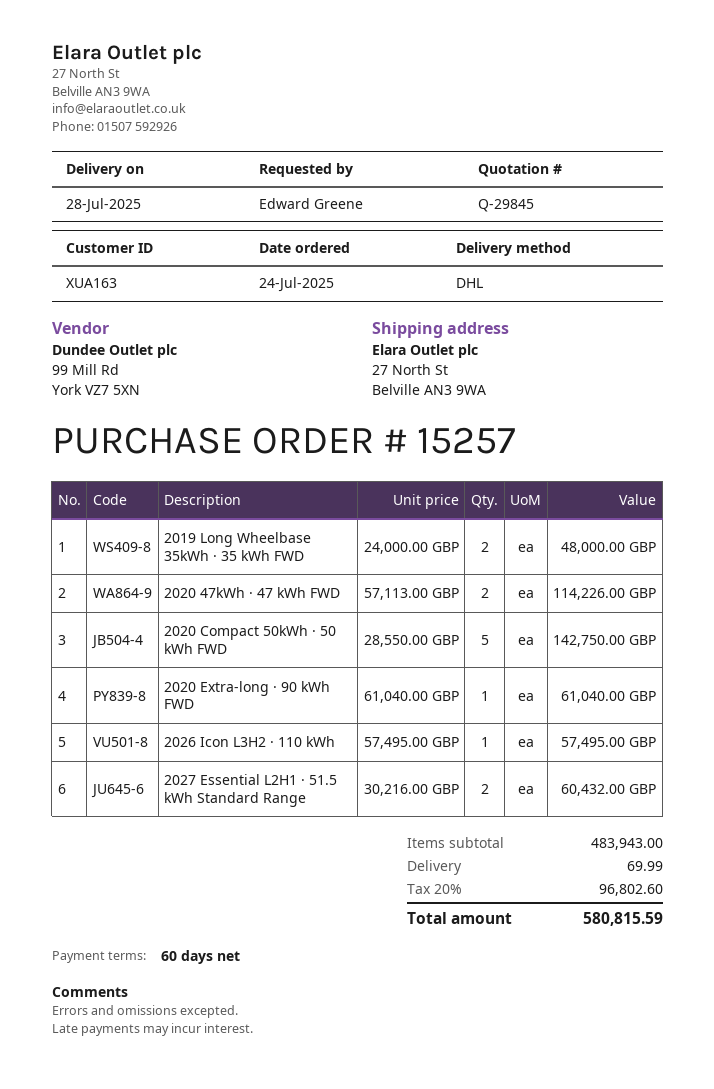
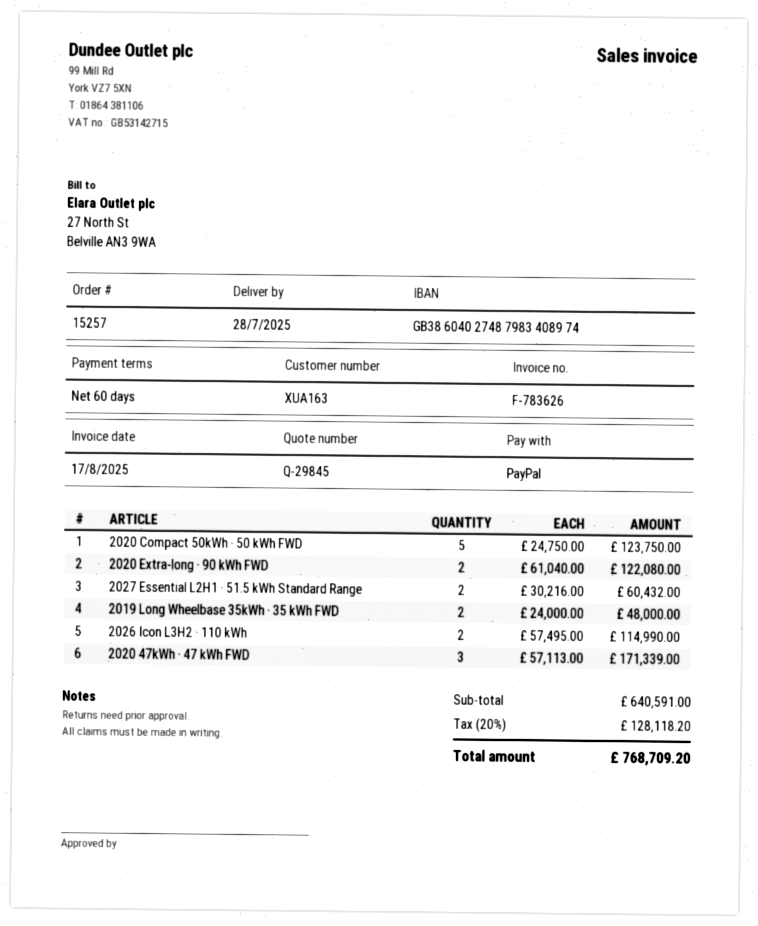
2020 47kWh · 47 kWh FWD: 2 x 57113.00 = 114226.00 -> 3 x 57113.00 = 171339.00
2020 Compact 50kWh · 50 kWh FWD: 5 x 28550.00 = 142750.00 -> 5 x 24750.00 = 123750.00
2020 Extra-long · 90 kWh FWD: 1 x 61040.00 = 61040.00 -> 2 x 61040.00 = 122080.00
2026 Icon L3H2 · 110 kWh: 1 x 57495.00 = 57495.00 -> 2 x 57495.00 = 114990.00
subtotal: 483943.00 -> 640591.00
shipping: 69.99 -> none
tax: 20% = 96802.60 -> 20% = 128118.20
total: 580815.59 -> 768709.20

